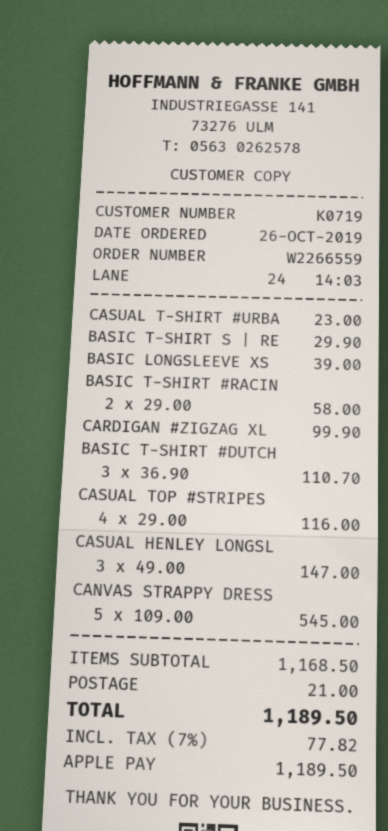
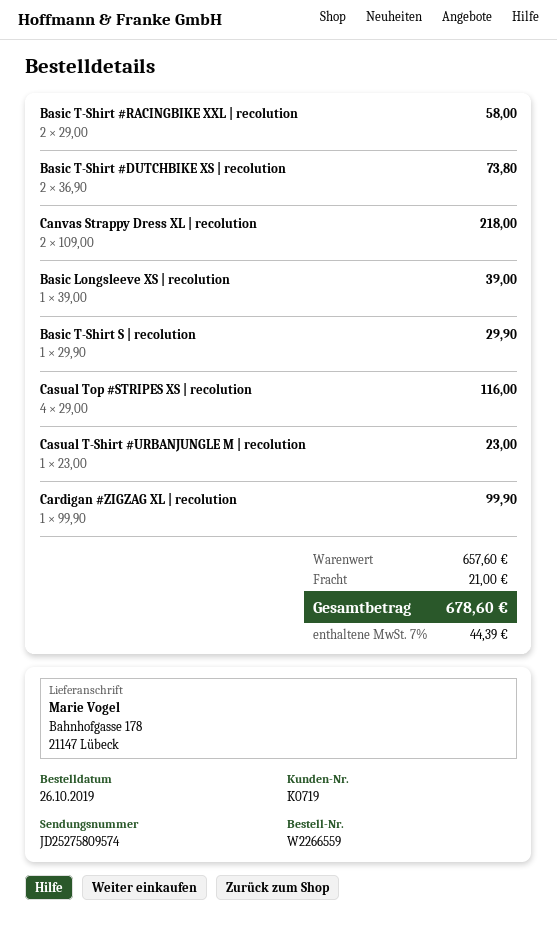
BASIC T-SHIRT #DUTCH: 3 x 36.90 = 110.70 -> 2 x 36.90 = 73.80
CASUAL HENLEY LONGSL: 3 x 49.00 = 147.00 -> none
CANVAS STRAPPY DRESS: 5 x 109.00 = 545.00 -> 2 x 109.00 = 218.00
subtotal: 1168.50 -> 657.60
tax: 7% = 77.82 -> 7% = 44.39
total: 1189.50 -> 678.60

